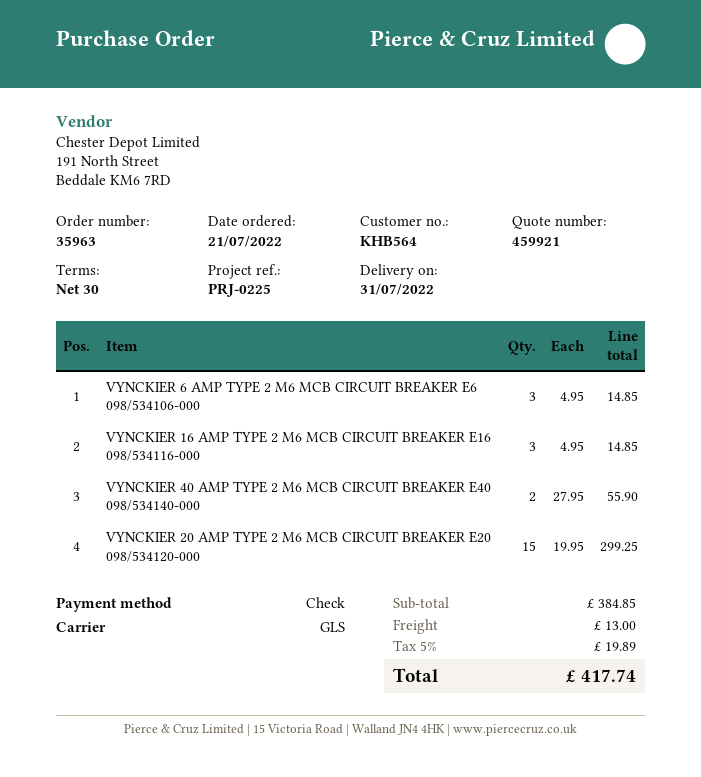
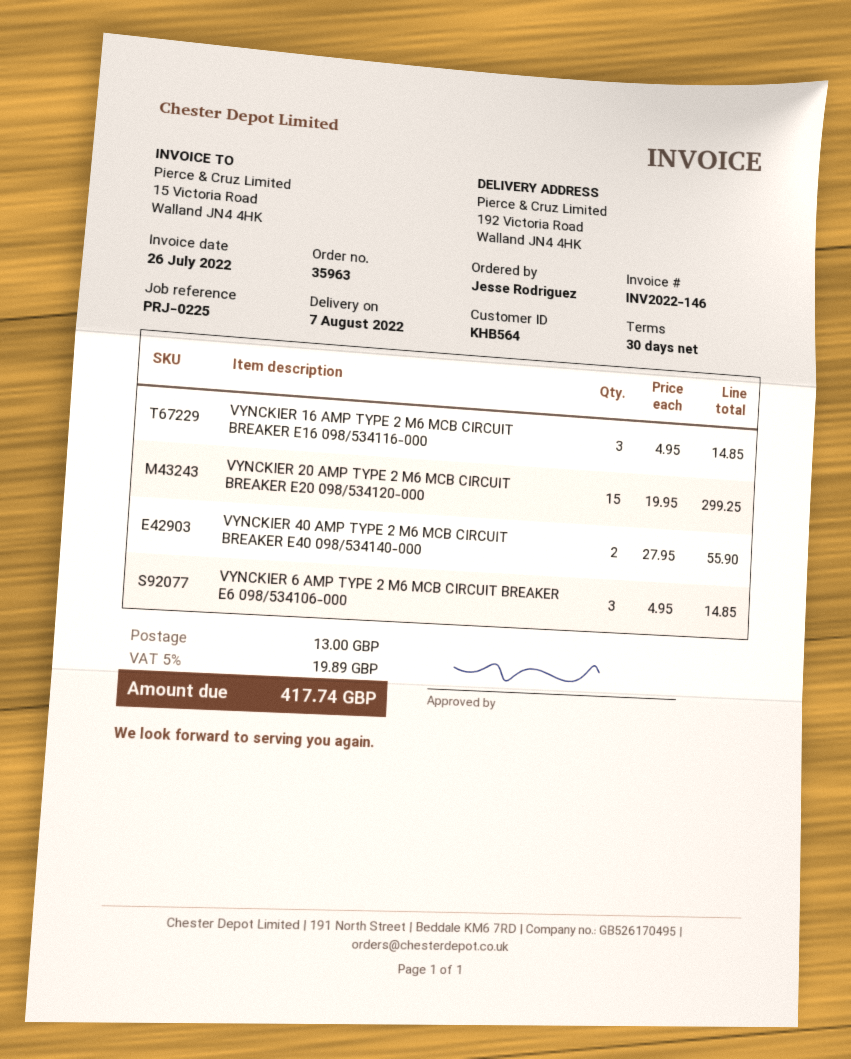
delivery date: 2022-07-31 -> 2022-08-07

